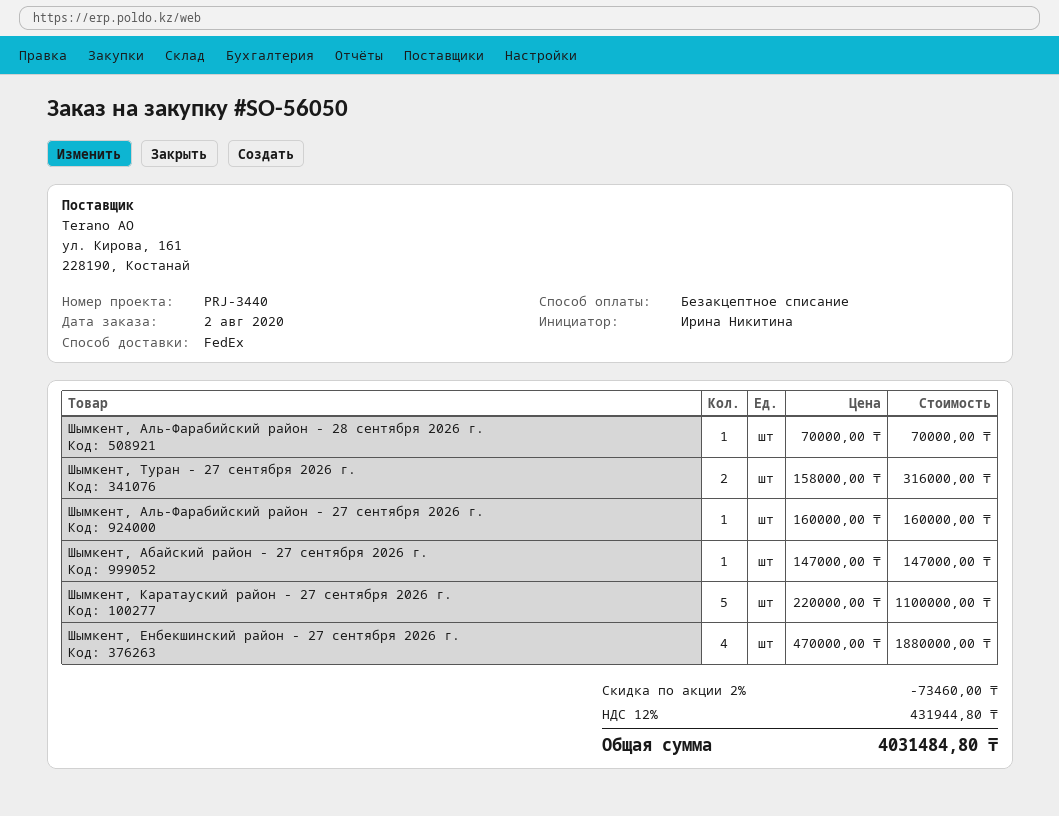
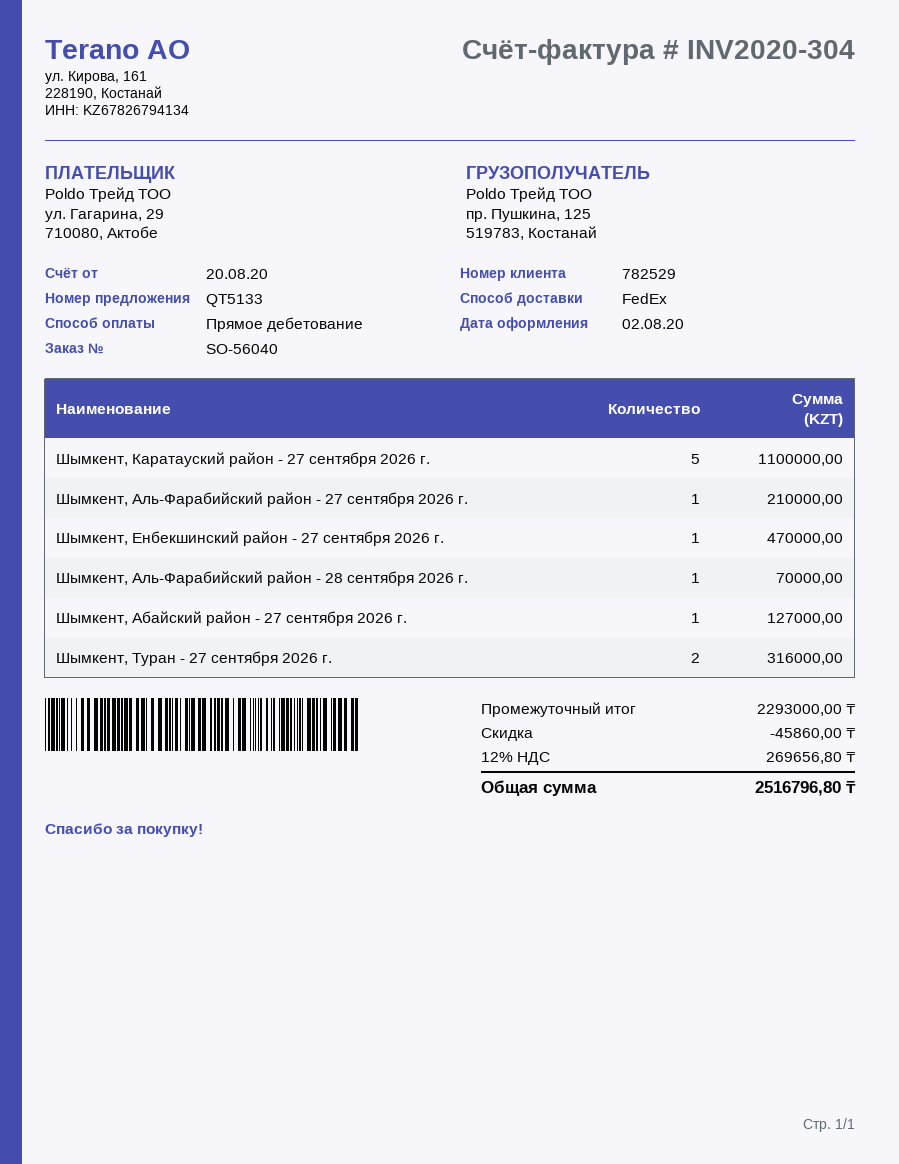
order number: SO-56050 -> SO-56040
Шымкент, Аль-Фарабийский район - 27 сентября 2026 г.: 1 for 160000.00 -> 1 for 210000.00
Шымкент, Абайский район - 27 сентября 2026 г.: 1 for 147000.00 -> 1 for 127000.00
Шымкент, Енбекшинский район - 27 сентября 2026 г.: 4 for 1880000.00 -> 1 for 470000.00
discount: 73460.00 -> 45860.00
tax: 12% = 431944.80 -> 12% = 269656.80
total: 4031484.80 -> 2516796.80

